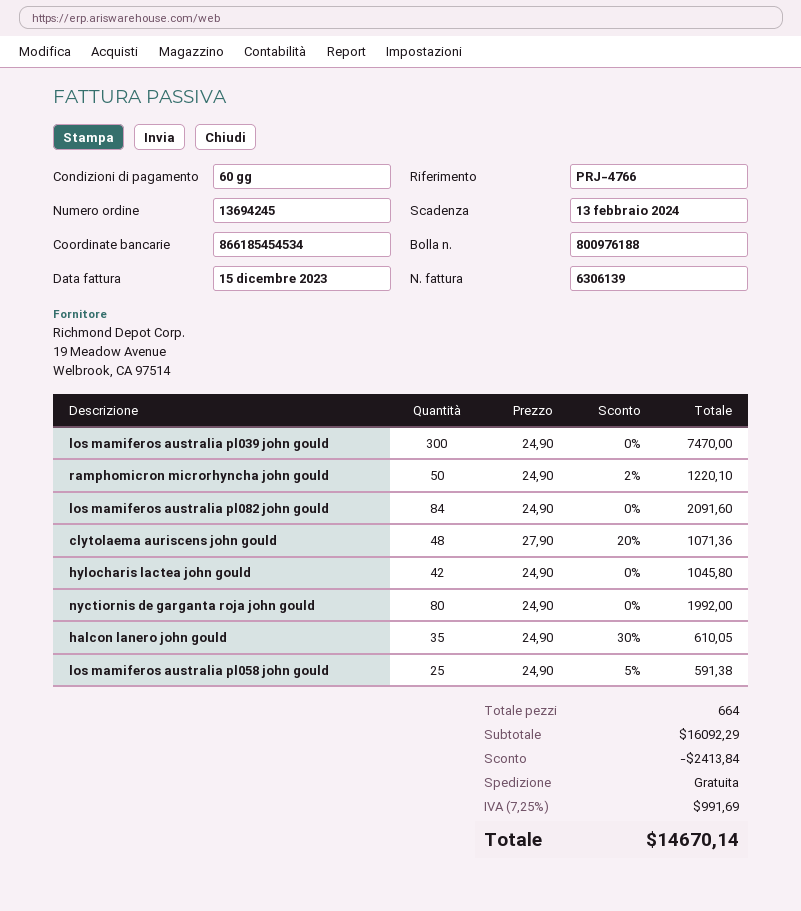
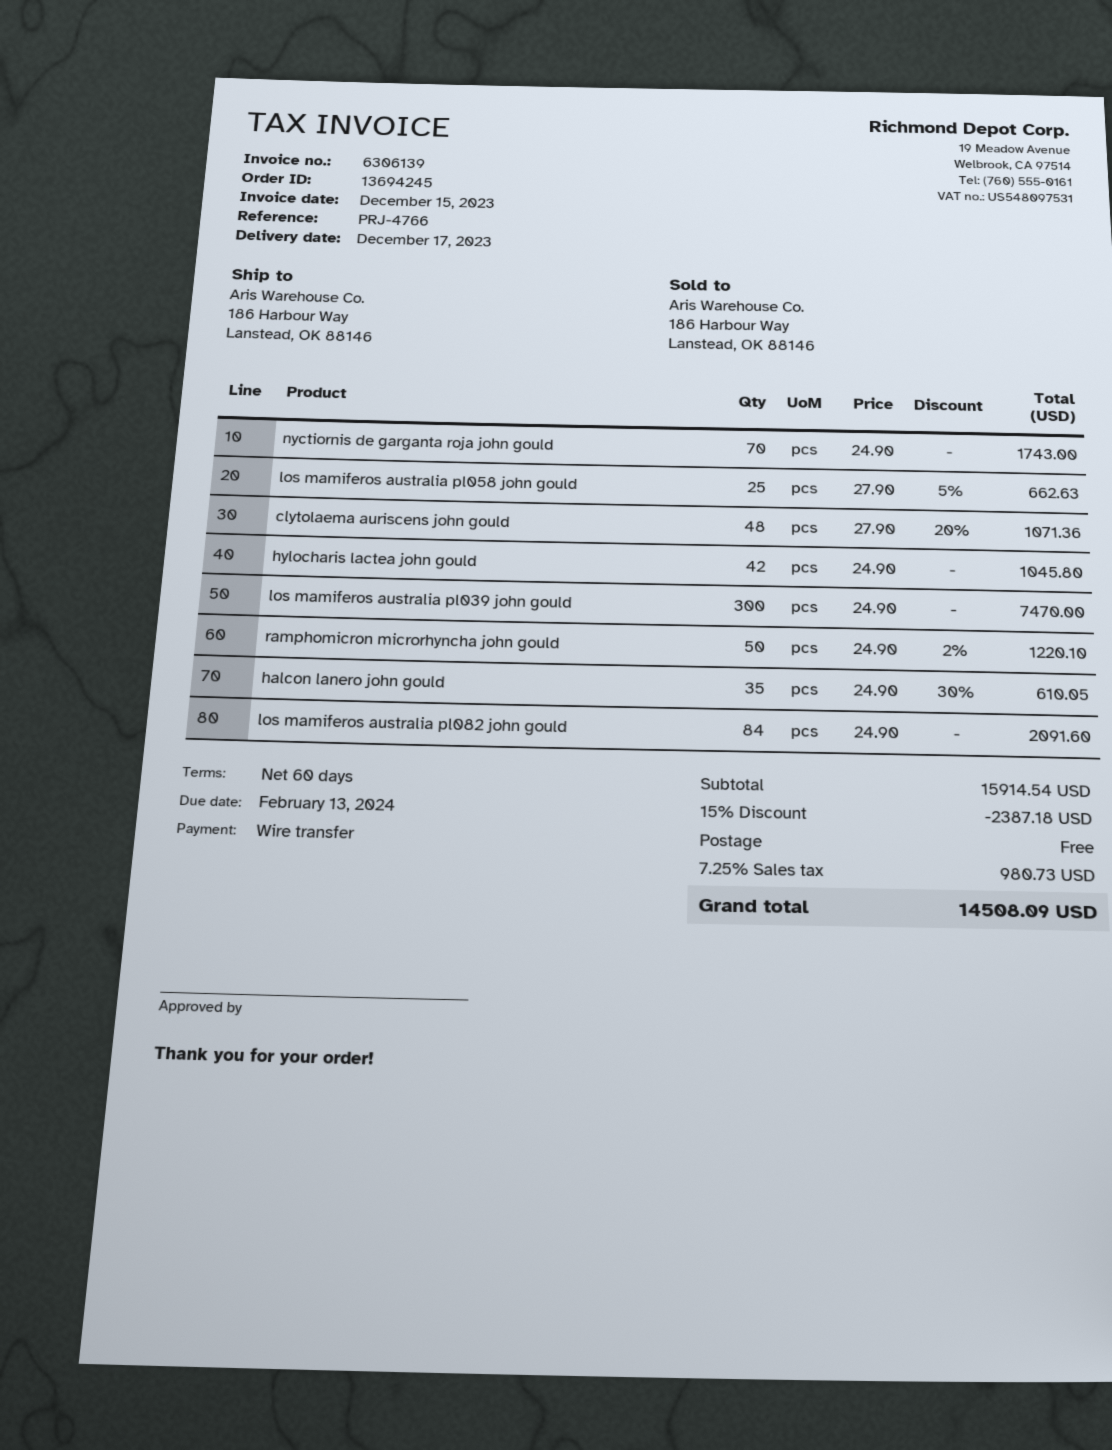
nyctiornis de garganta roja john gould: 80 x 24.90 = 1992.00 -> 70 x 24.90 = 1743.00
los mamiferos australia pl058 john gould: 25 x 24.90 - 5% = 591.38 -> 25 x 27.90 - 5% = 662.63
subtotal: 16092.29 -> 15914.54
discount: 2413.84 -> 2387.18
tax: 7.25% = 991.69 -> 7.25% = 980.73
total: 14670.14 -> 14508.09

